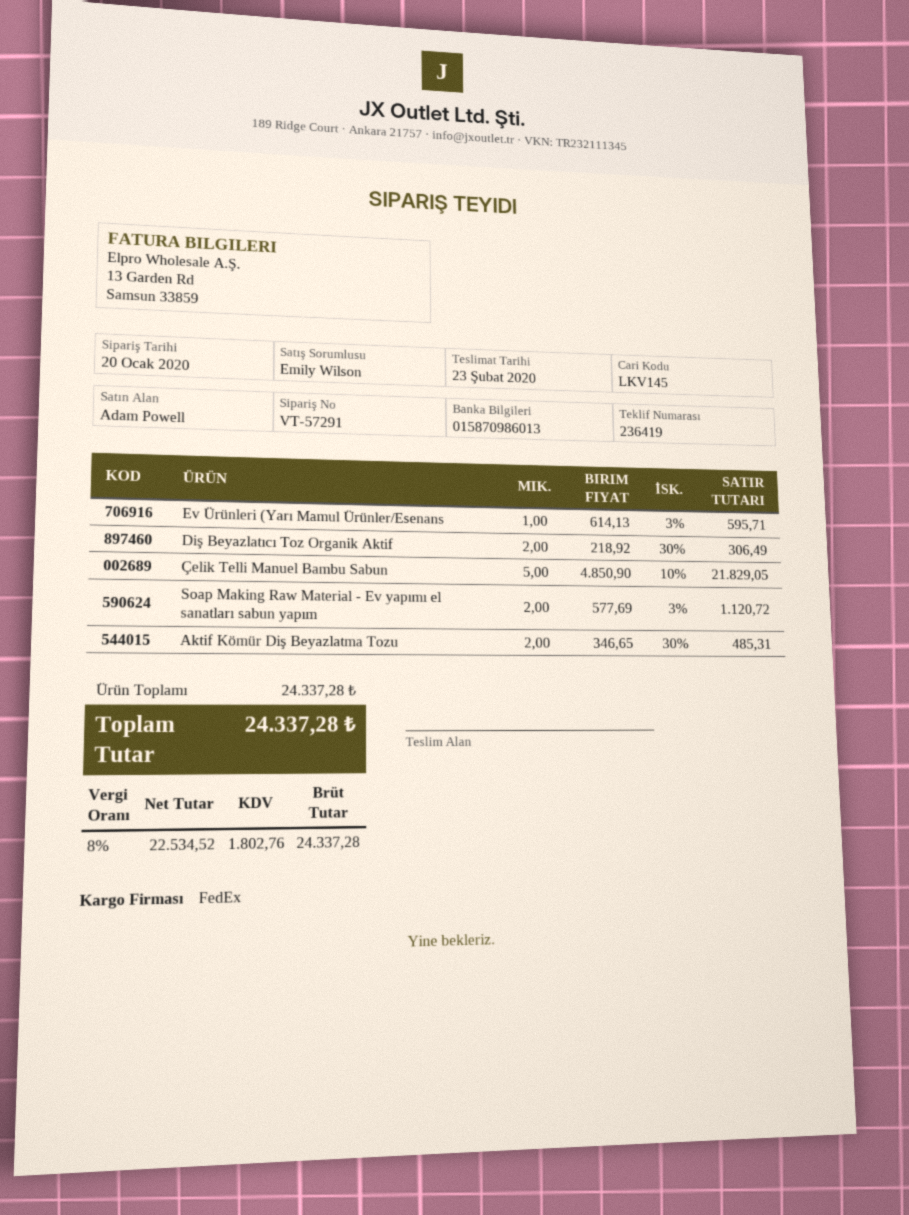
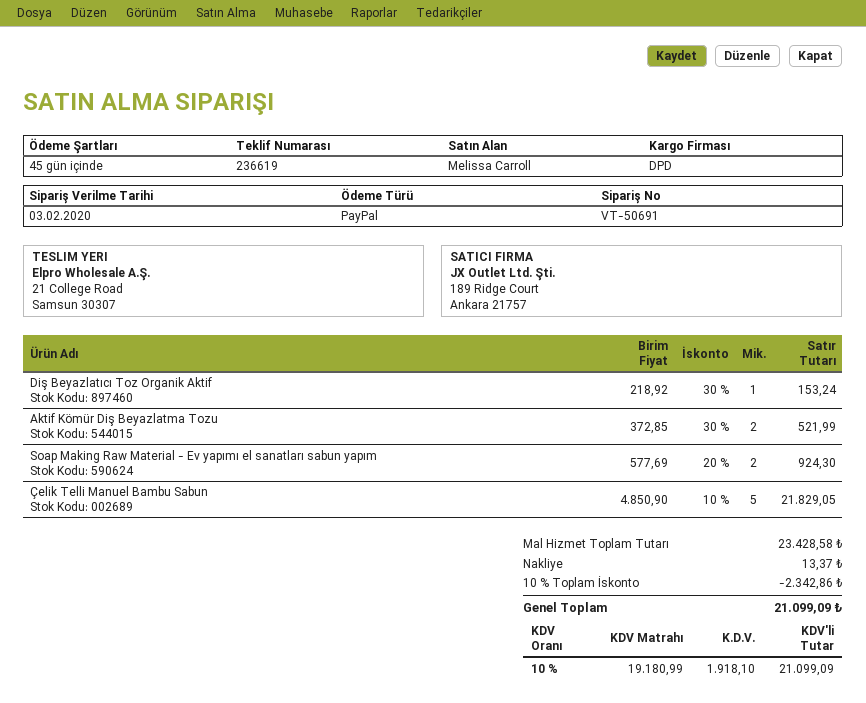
quote number: 236419 -> 236619
order number: VT-57291 -> VT-50691
order date: 2020-01-20 -> 2020-02-03
ordered by: Adam Powell -> Melissa Carroll
shipping method: FedEx -> DPD
Ev Ürünleri (Yarı Mamul Ürünler/Esenans: 1 x 614.13 - 3% = 595.71 -> none
Diş Beyazlatıcı Toz Organik Aktif: 2 x 218.92 - 30% = 306.49 -> 1 x 218.92 - 30% = 153.24
Soap Making Raw Material - Ev yapımı el sanatları sabun yapım: 2 x 577.69 - 3% = 1120.72 -> 2 x 577.69 - 20% = 924.30
Aktif Kömür Diş Beyazlatma Tozu: 2 x 346.65 - 30% = 485.31 -> 2 x 372.85 - 30% = 521.99
subtotal: 24337.28 -> 23428.58
discount: none -> 10% = 2342.86
shipping: none -> 13.37
net: 22534.52 -> 19180.99
tax: 8% = 1802.76 -> 10% = 1918.10
total: 24337.28 -> 21099.09

